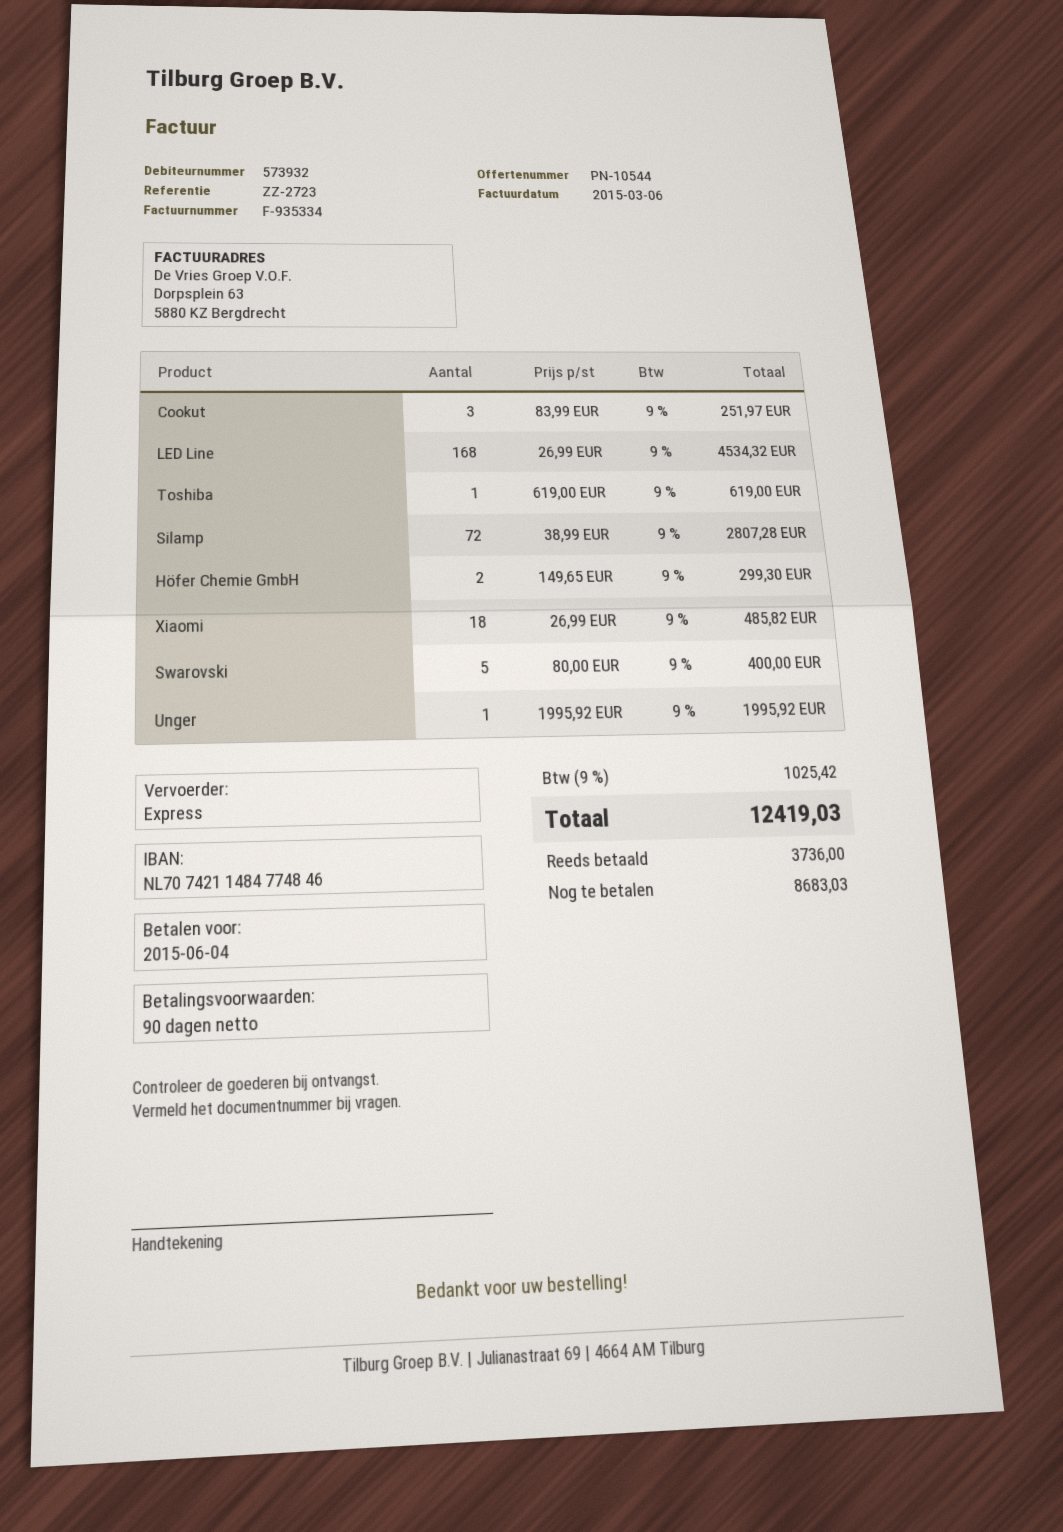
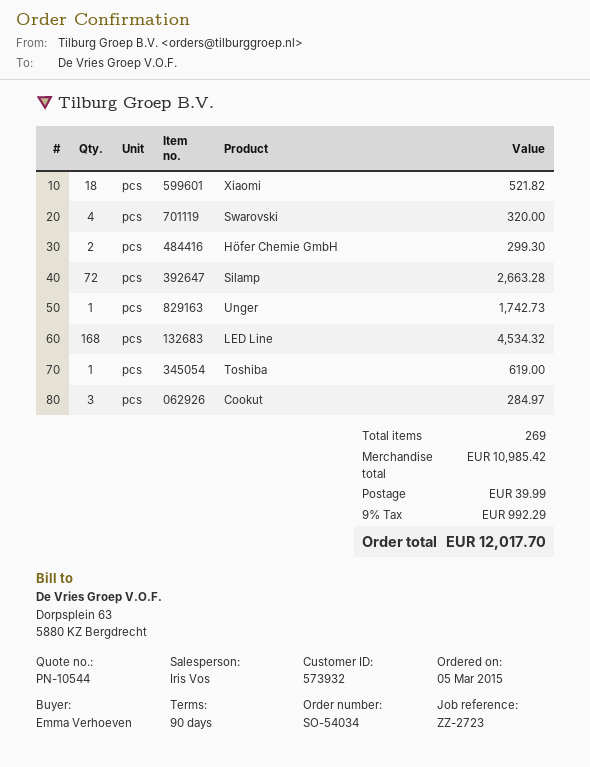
Cookut: 3 for 251.97 -> 3 for 284.97
Silamp: 72 for 2807.28 -> 72 for 2663.28
Xiaomi: 18 for 485.82 -> 18 for 521.82
Swarovski: 5 for 400.00 -> 4 for 320.00
Unger: 1 for 1995.92 -> 1 for 1742.73
shipping: none -> 39.99
tax: 9% = 1025.42 -> 9% = 992.29
total: 12419.03 -> 12017.70

